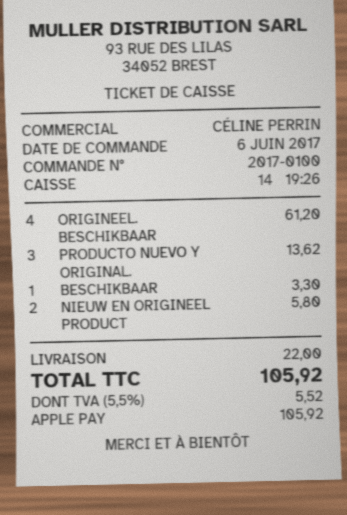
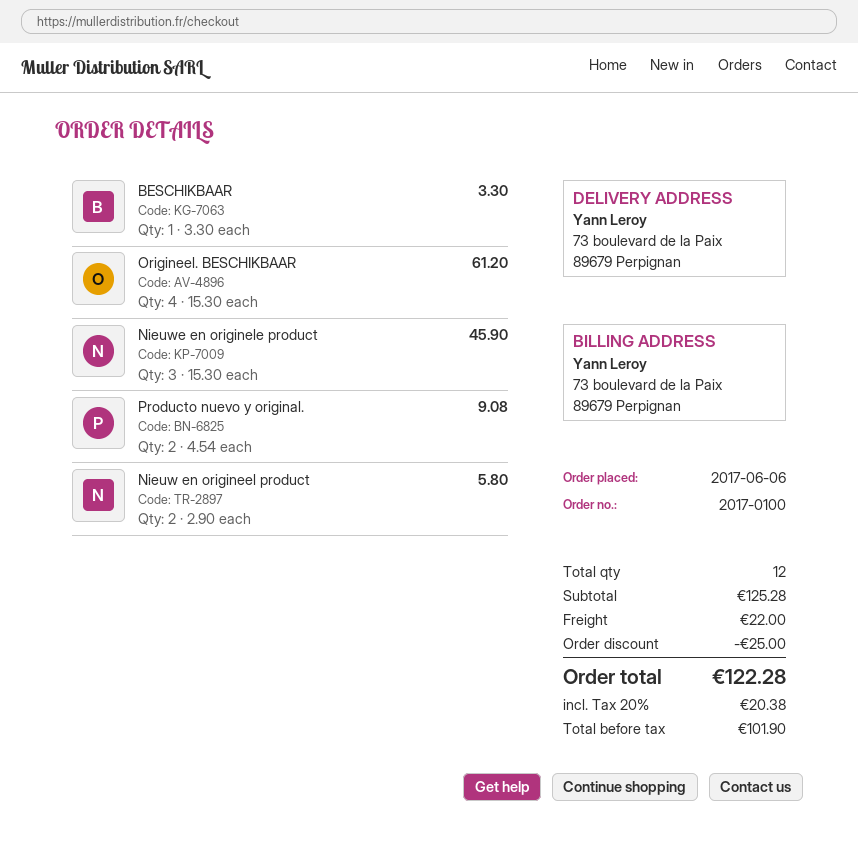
PRODUCTO NUEVO Y ORIGINAL.: 3 for 13.62 -> 2 for 9.08
Nieuwe en originele product: none -> 3 for 45.90
discount: none -> 25.00
tax: 5.5% = 5.52 -> 20% = 20.38
total: 105.92 -> 122.28

